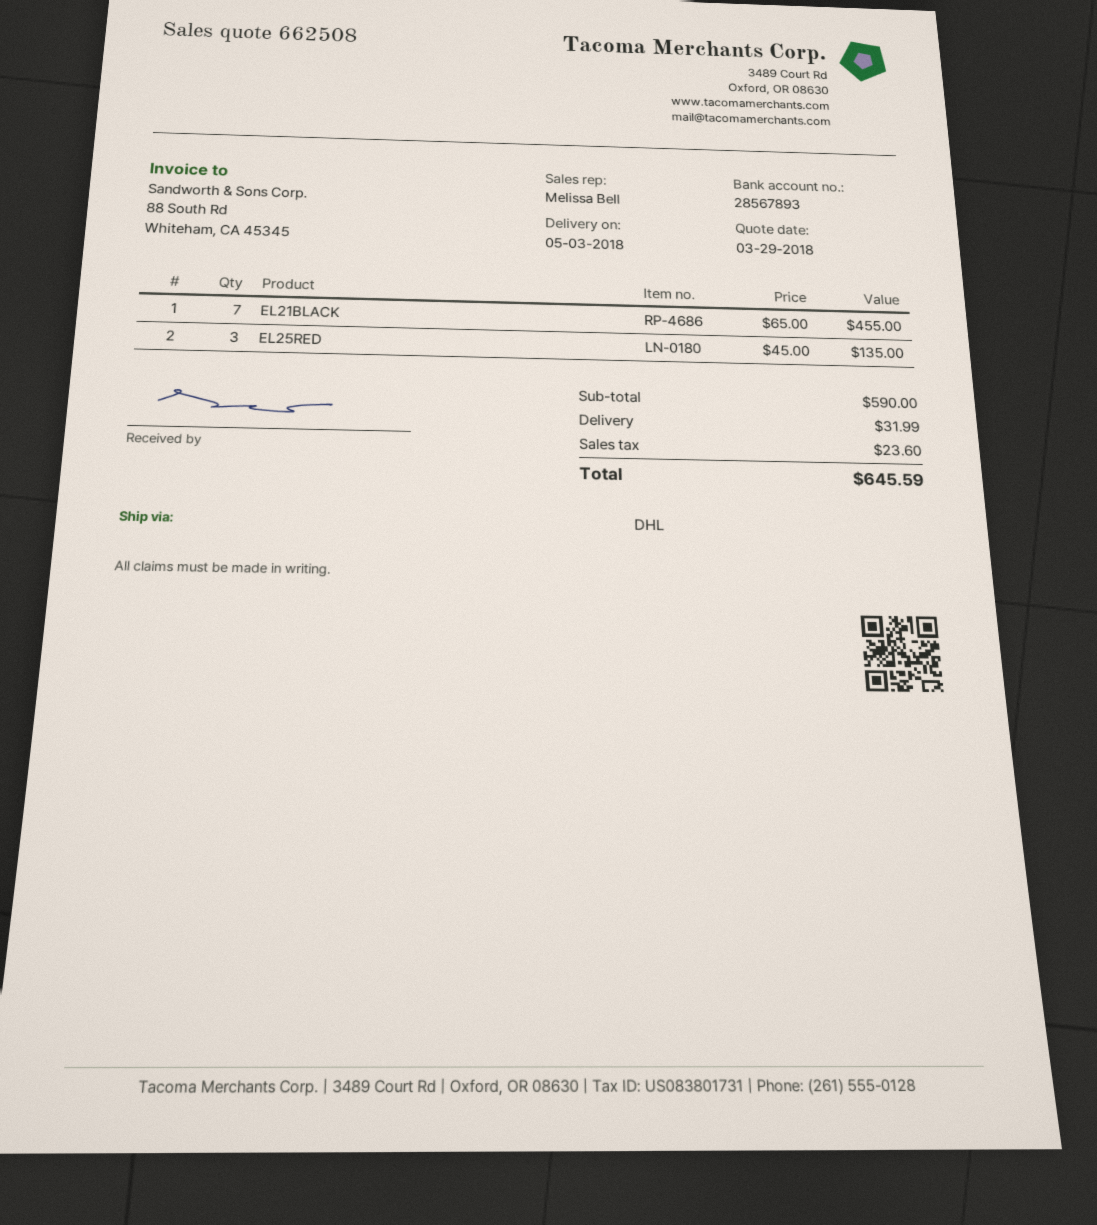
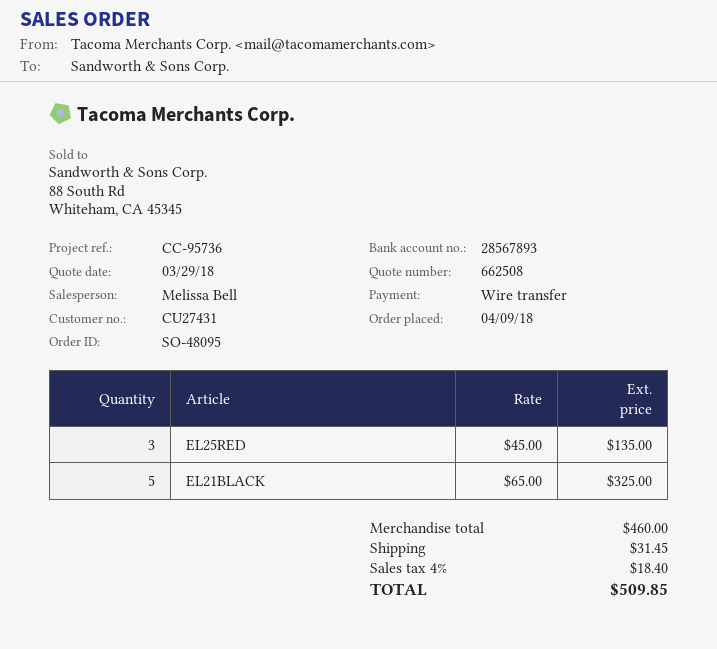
EL21BLACK: 7 x 65.00 = 455.00 -> 5 x 65.00 = 325.00
subtotal: 590.00 -> 460.00
shipping: 31.99 -> 31.45
tax: 23.60 -> 18.40
total: 645.59 -> 509.85

